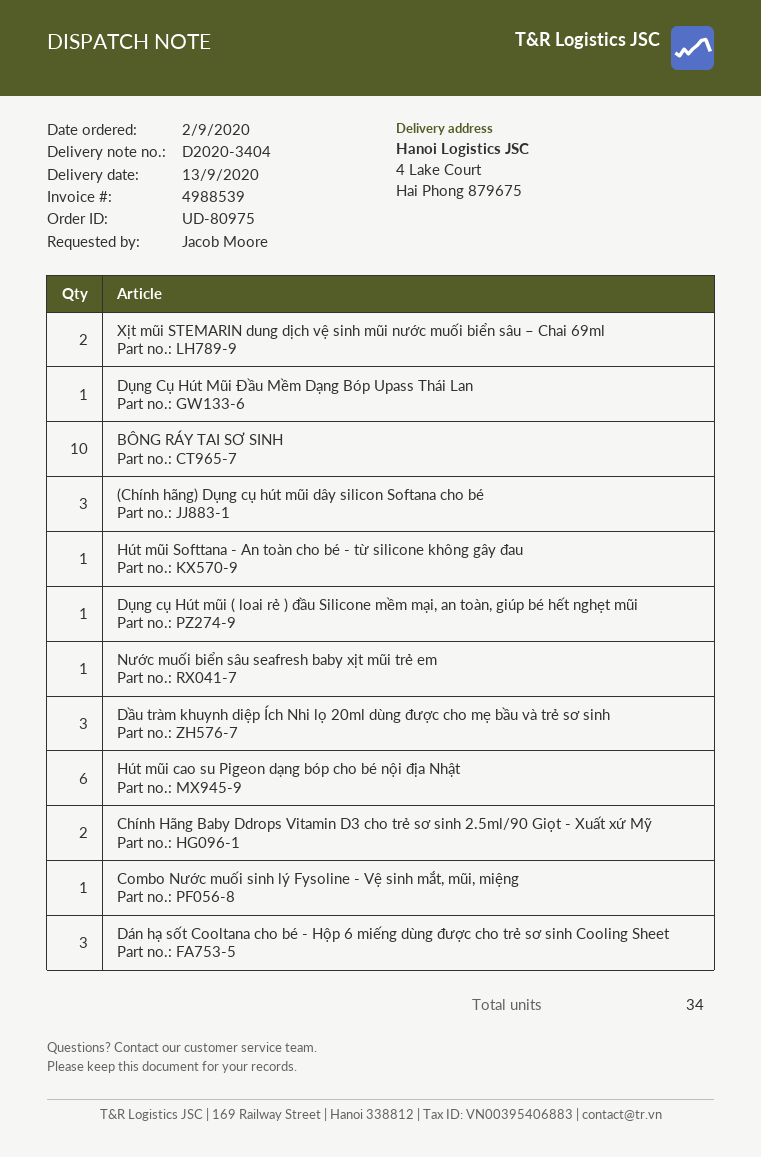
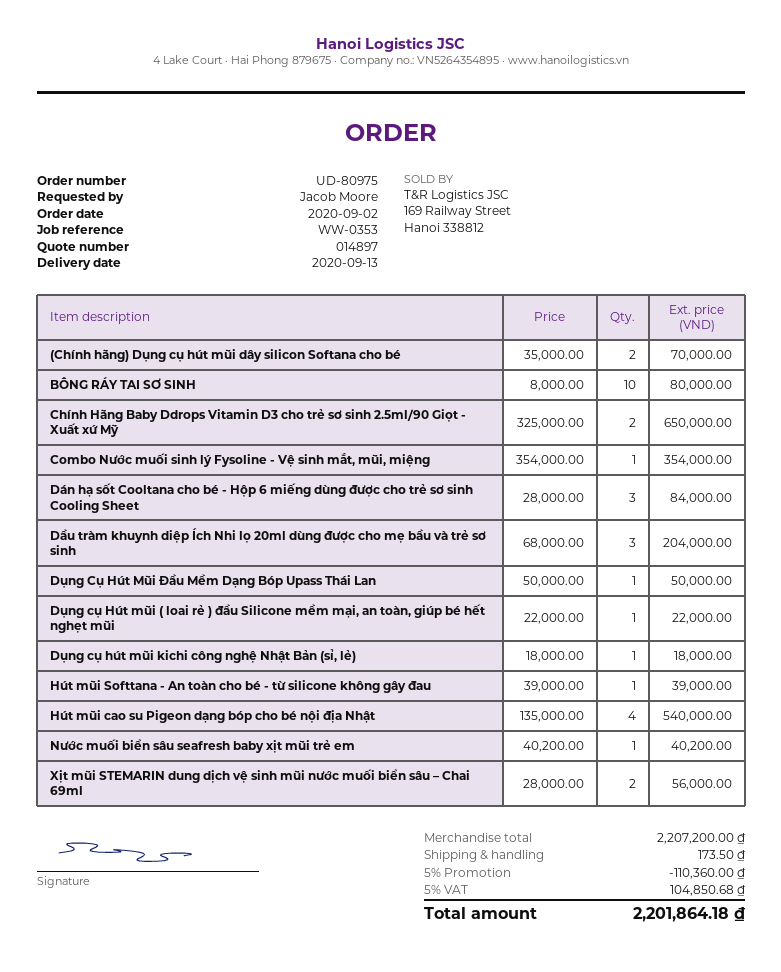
(Chính hãng) Dụng cụ hút mũi dây silicon Softana cho bé: 3 -> 2
Hút mũi cao su Pigeon dạng bóp cho bé nội địa Nhật: 6 -> 4
Dụng cụ hút mũi kichi công nghệ Nhật Bản (sỉ, lẻ): none -> 1

